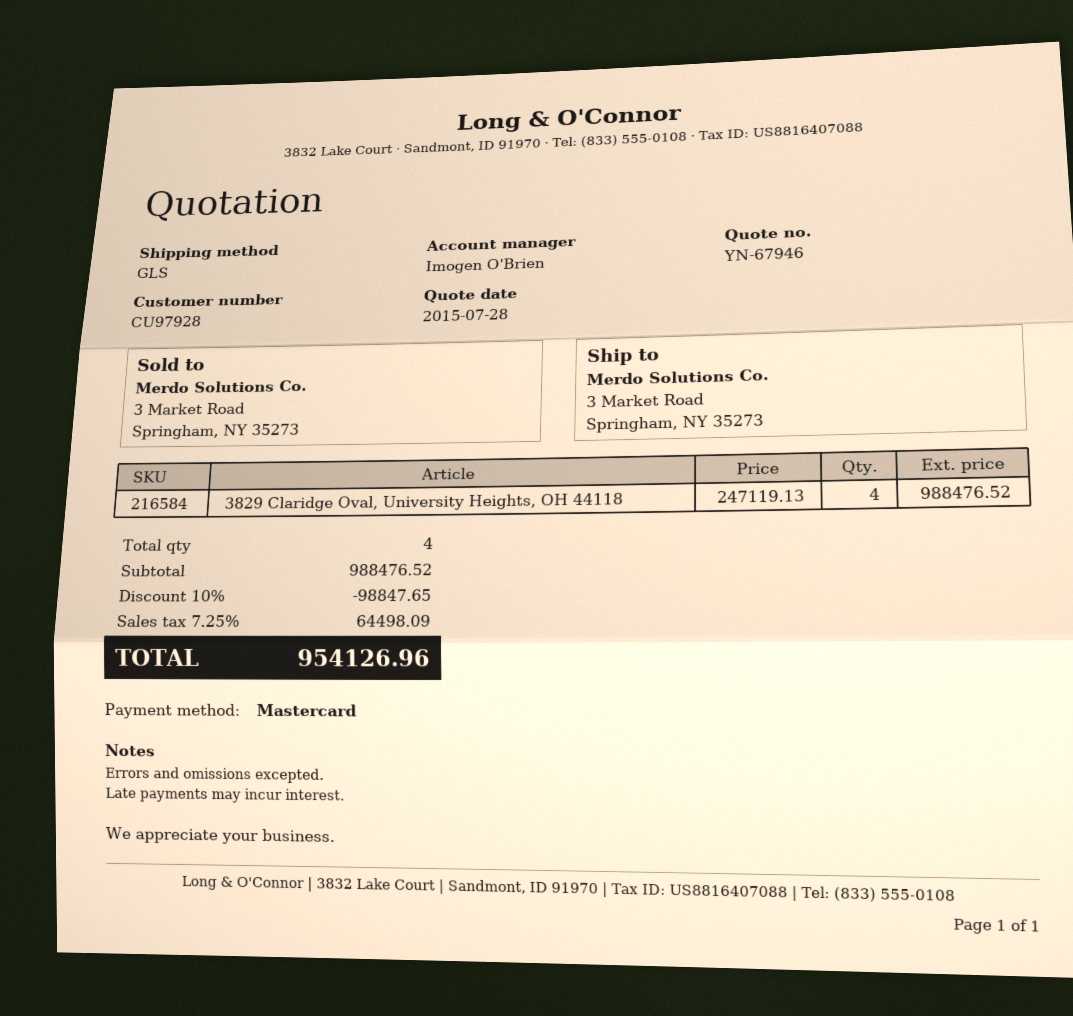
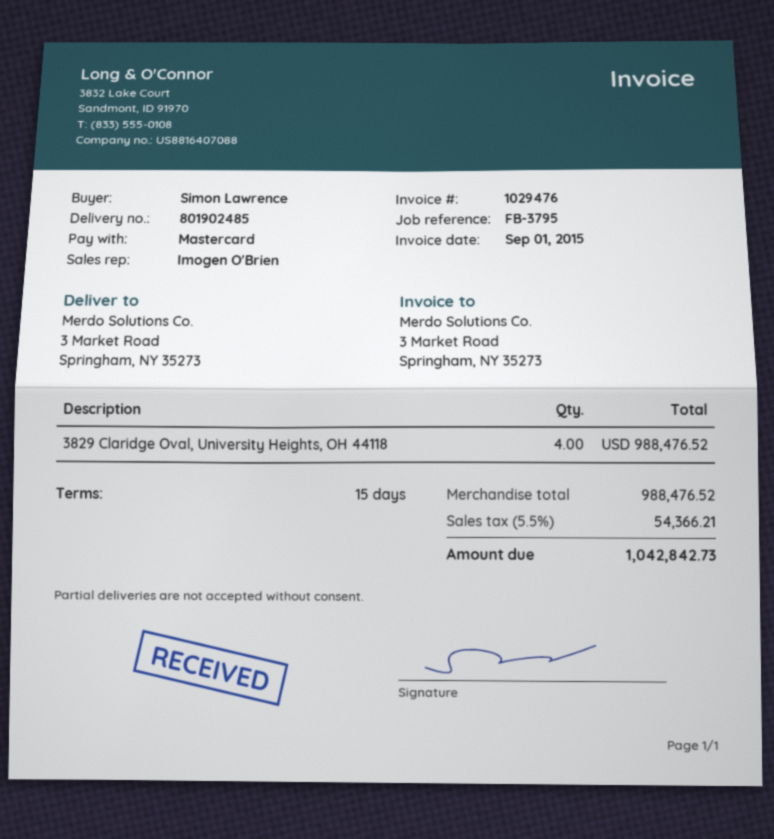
discount: 10% = 98847.65 -> none
tax: 7.25% = 64498.09 -> 5.5% = 54366.21
total: 954126.96 -> 1042842.73

